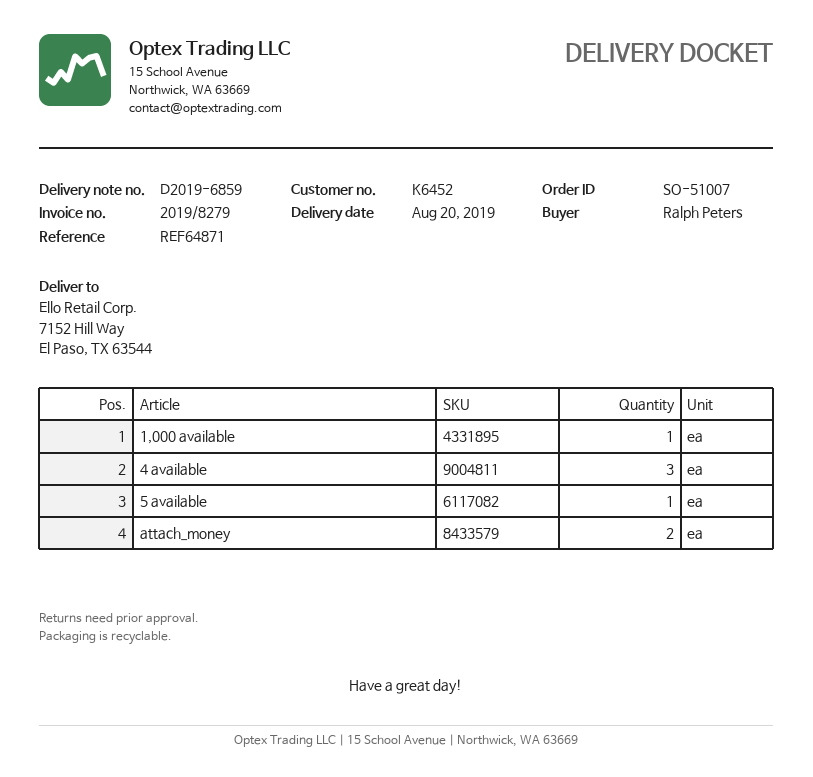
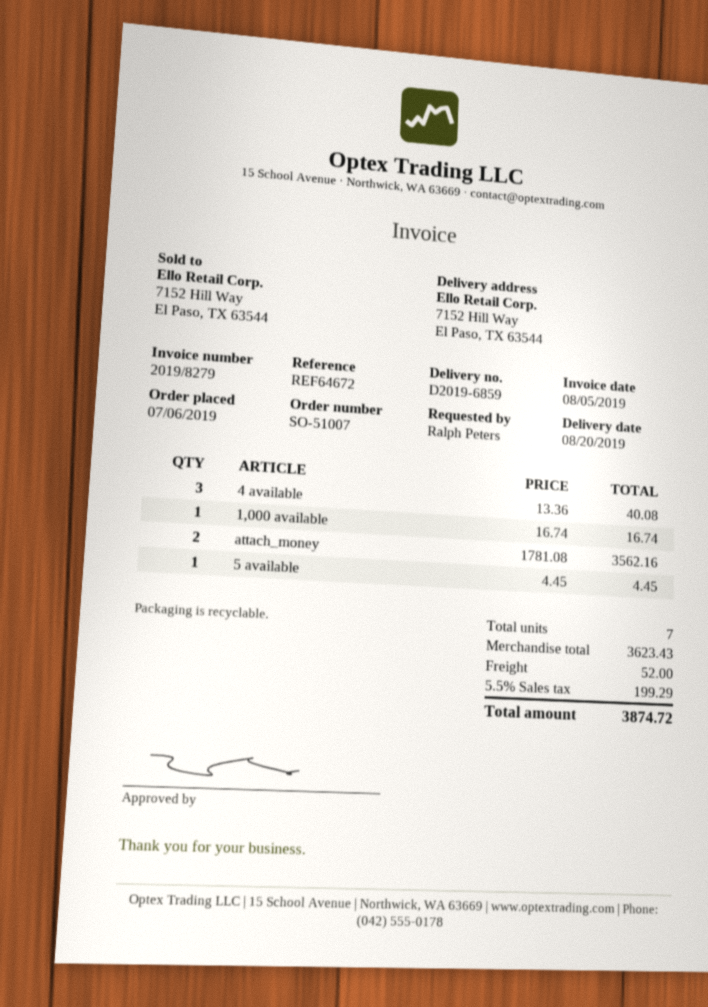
reference: REF64871 -> REF64672

